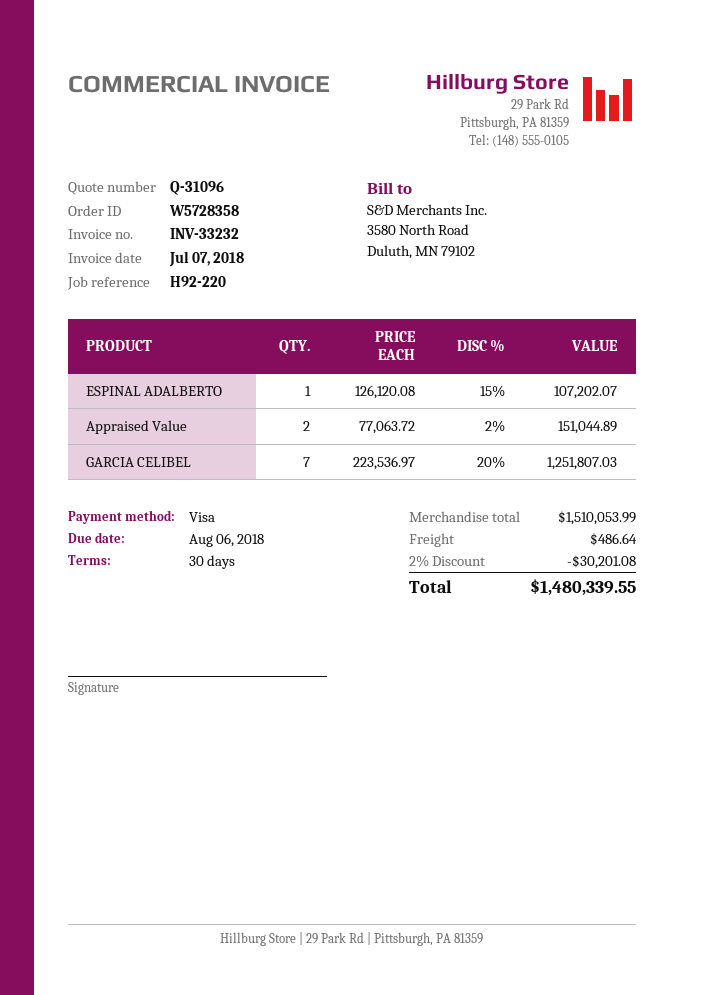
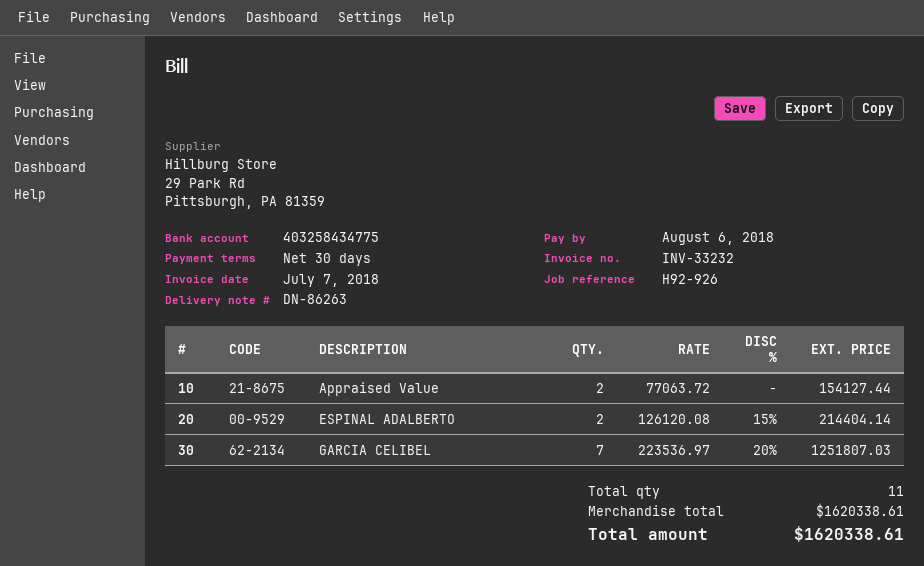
reference: H92-220 -> H92-926
ESPINAL ADALBERTO: 1 x 126120.08 - 15% = 107202.07 -> 2 x 126120.08 - 15% = 214404.14
Appraised Value: 2 x 77063.72 - 2% = 151044.89 -> 2 x 77063.72 = 154127.44
subtotal: 1510053.99 -> 1620338.61
discount: 2% = 30201.08 -> none
shipping: 486.64 -> none
total: 1480339.55 -> 1620338.61

